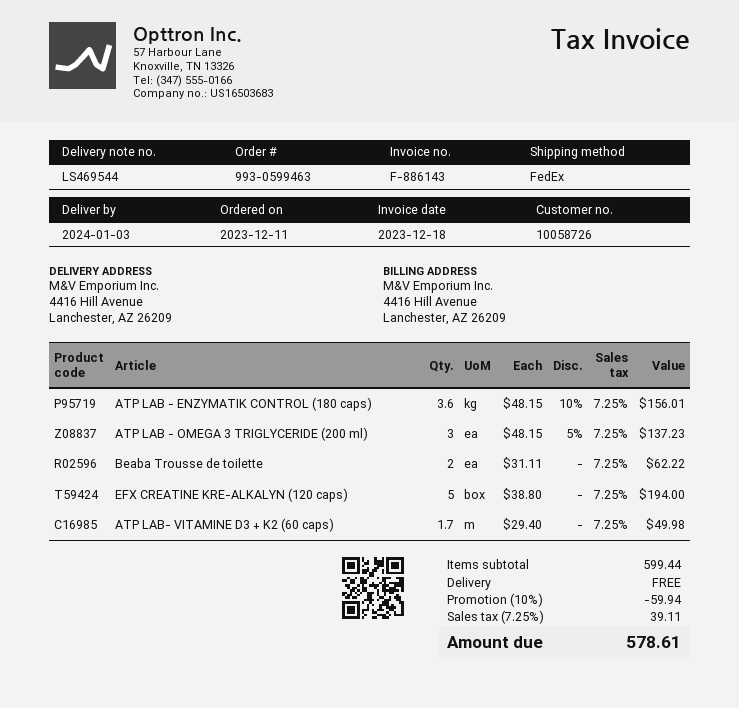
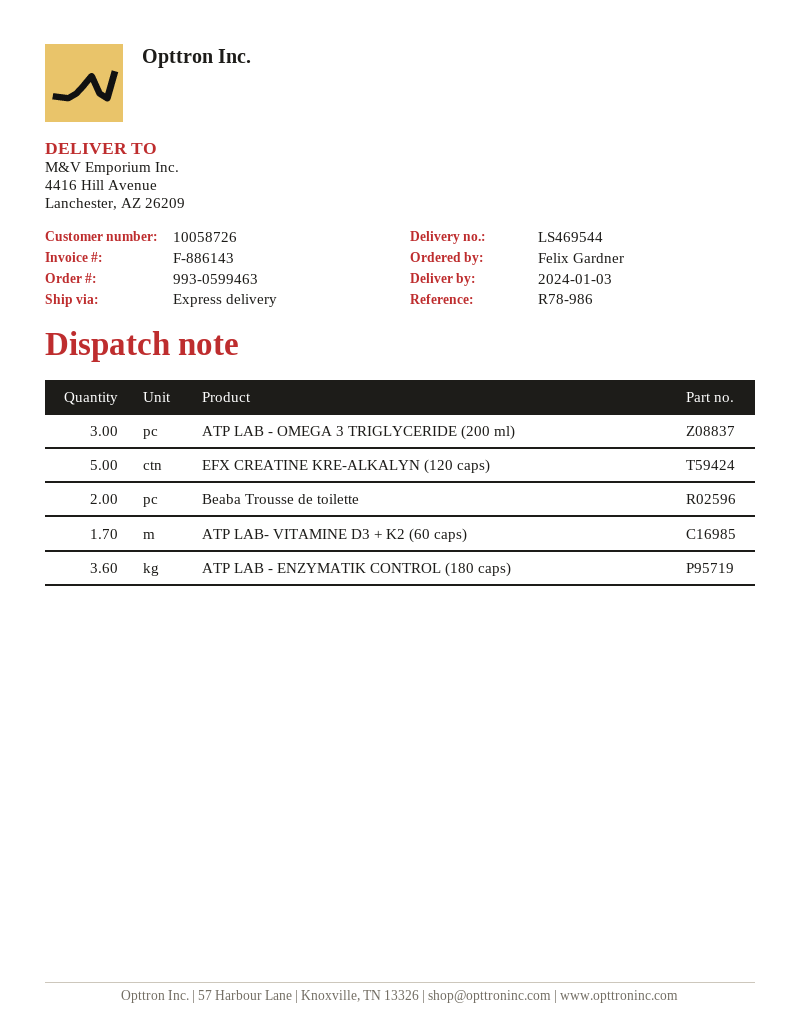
shipping method: FedEx -> express

